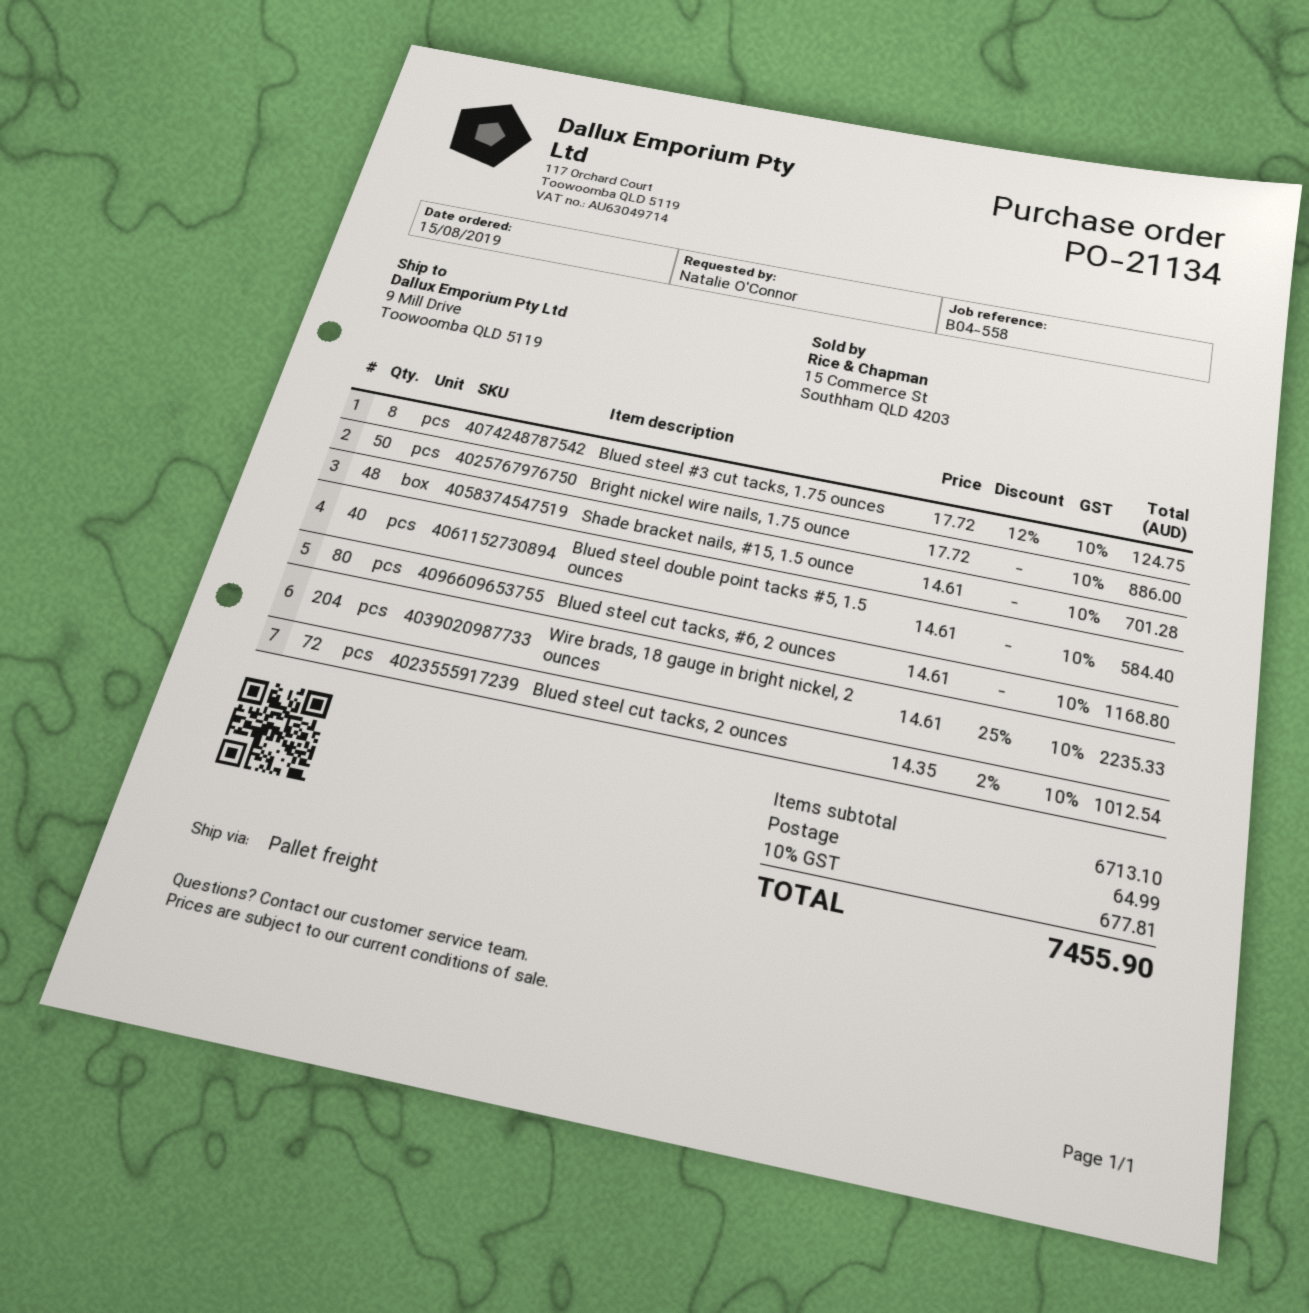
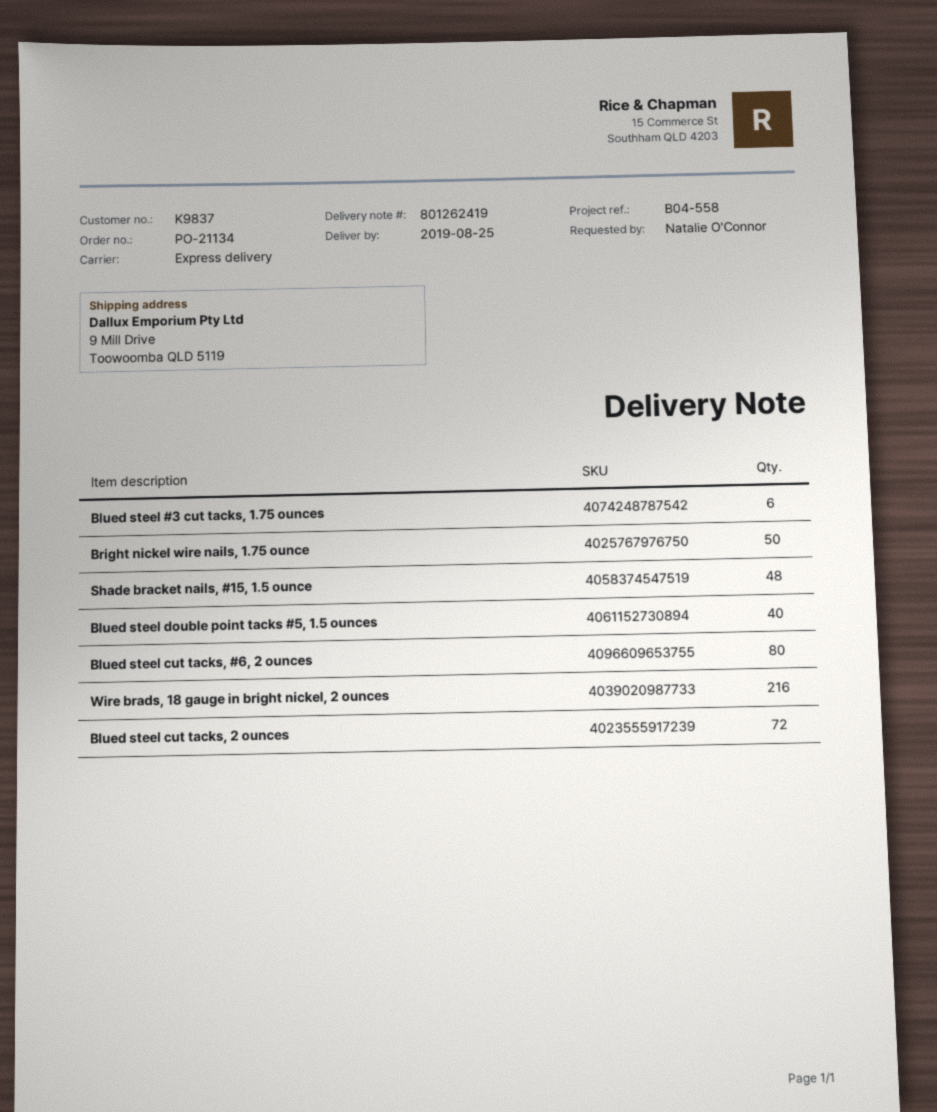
shipping method: pallet freight -> express
Blued steel #3 cut tacks, 1.75 ounces: 8 -> 6
Wire brads, 18 gauge in bright nickel, 2 ounces: 204 -> 216

